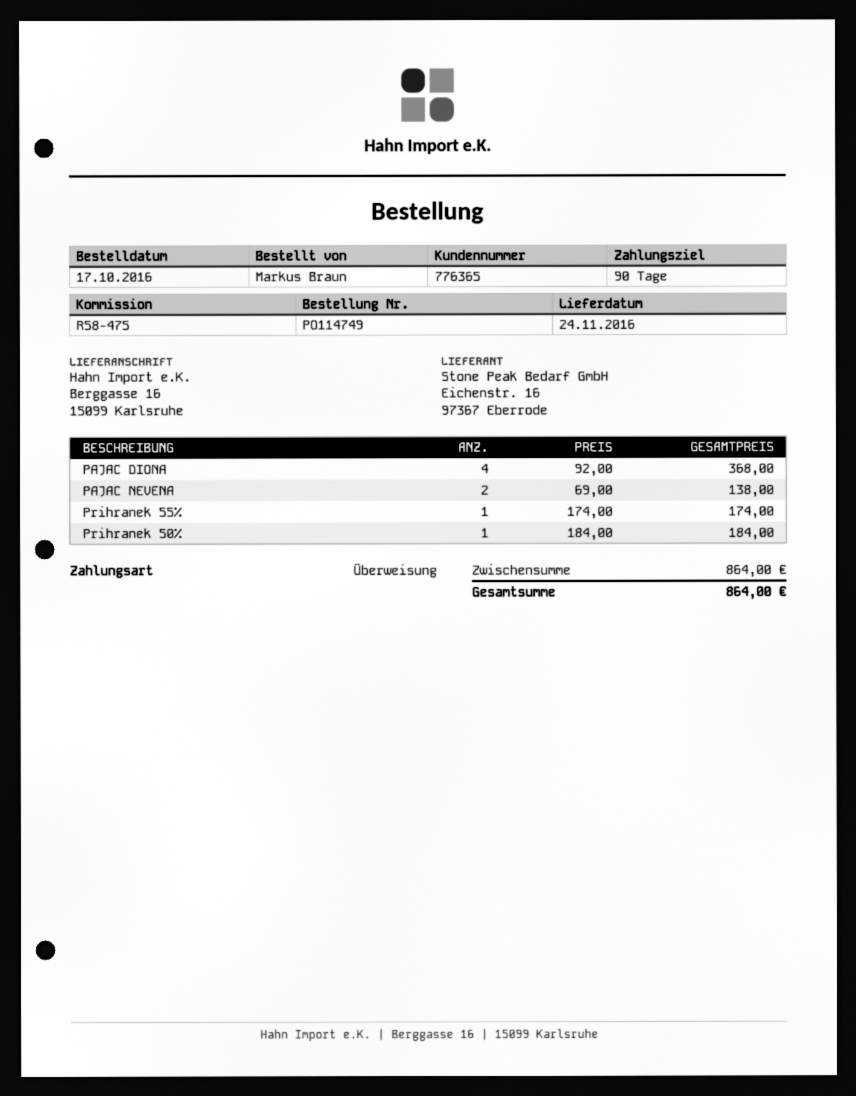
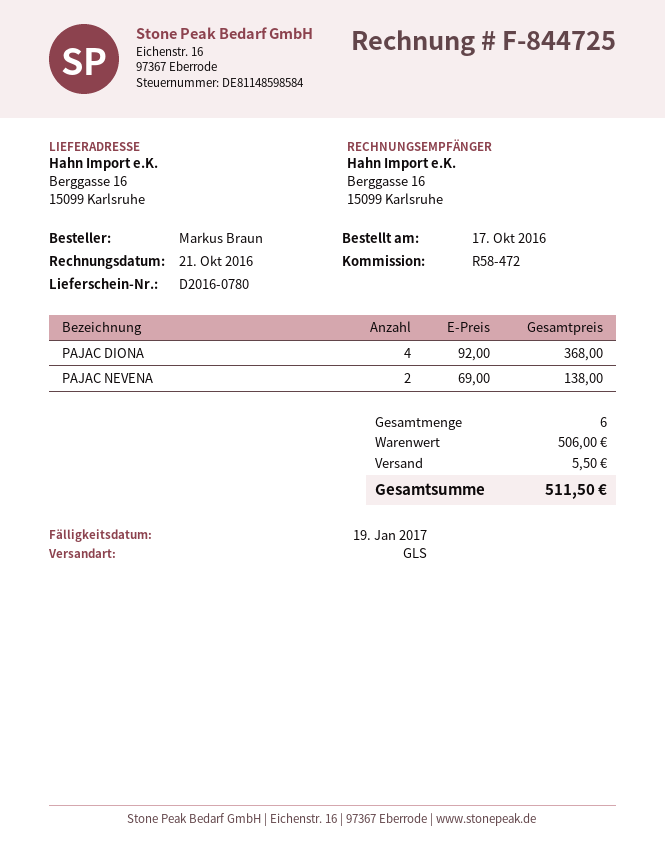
reference: R58-475 -> R58-472
Prihranek 55%: 1 x 174.00 = 174.00 -> none
Prihranek 50%: 1 x 184.00 = 184.00 -> none
subtotal: 864.00 -> 506.00
shipping: none -> 5.50
total: 864.00 -> 511.50

